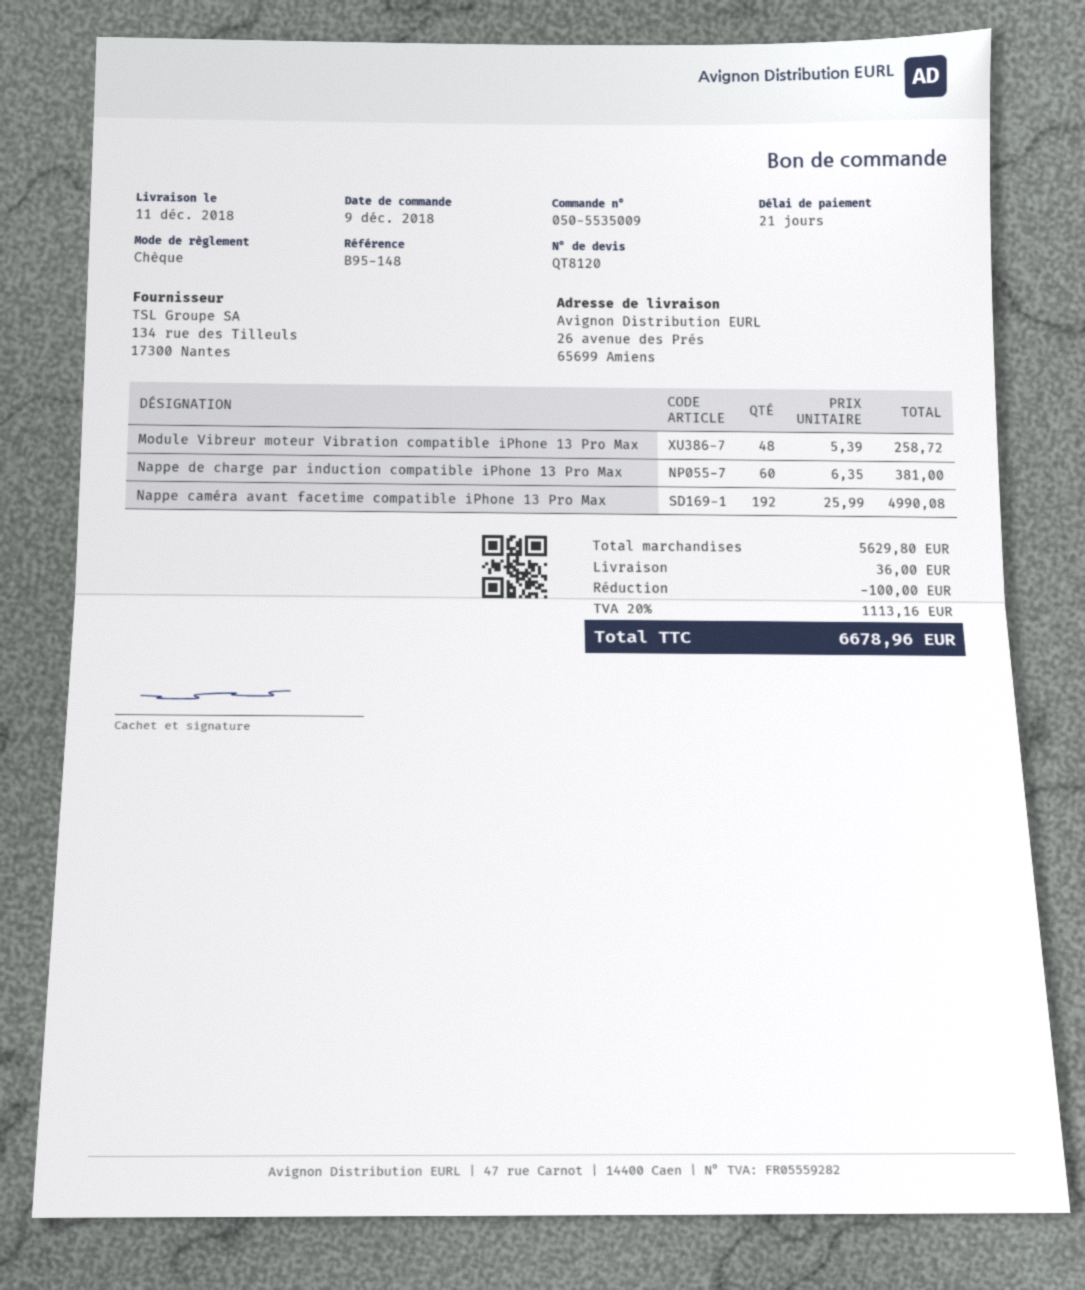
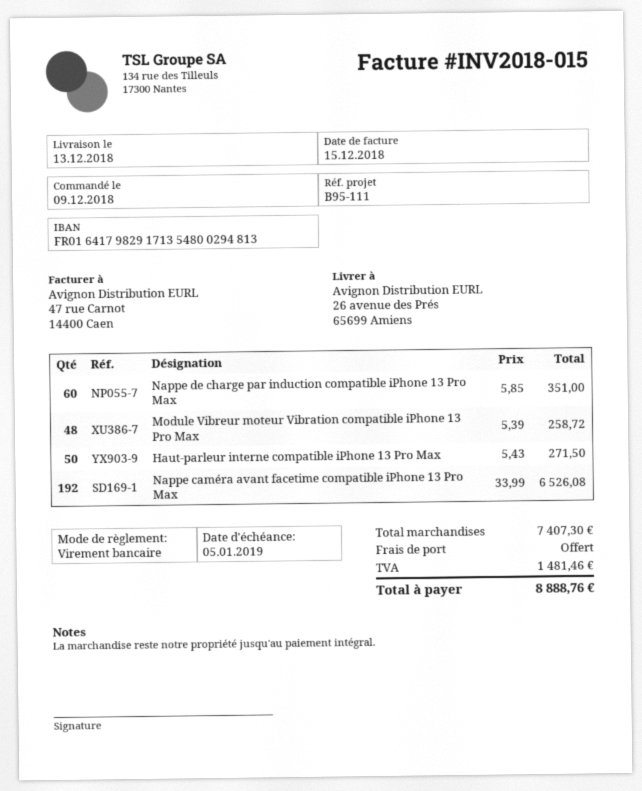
delivery date: 2018-12-11 -> 2018-12-13
reference: B95-148 -> B95-111
payment method: cheque -> bank transfer
Nappe de charge par induction compatible iPhone 13 Pro Max: 60 x 6.35 = 381.00 -> 60 x 5.85 = 351.00
Nappe caméra avant facetime compatible iPhone 13 Pro Max: 192 x 25.99 = 4990.08 -> 192 x 33.99 = 6526.08
Haut-parleur interne compatible iPhone 13 Pro Max: none -> 50 x 5.43 = 271.50
subtotal: 5629.80 -> 7407.30
discount: 100.00 -> none
shipping: 36.00 -> 0.00
tax: 1113.16 -> 1481.46
total: 6678.96 -> 8888.76

